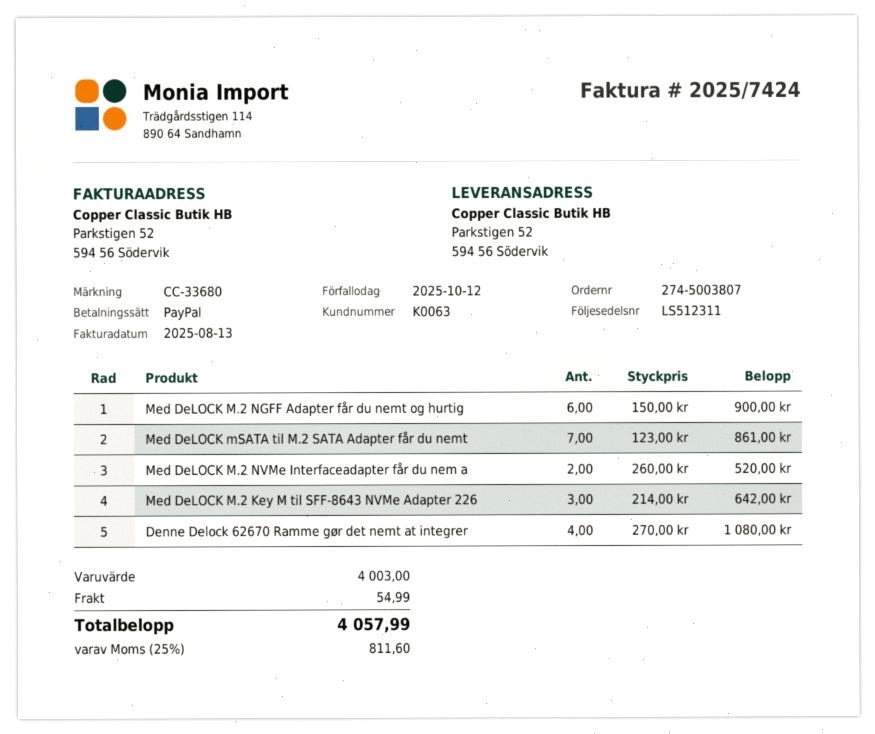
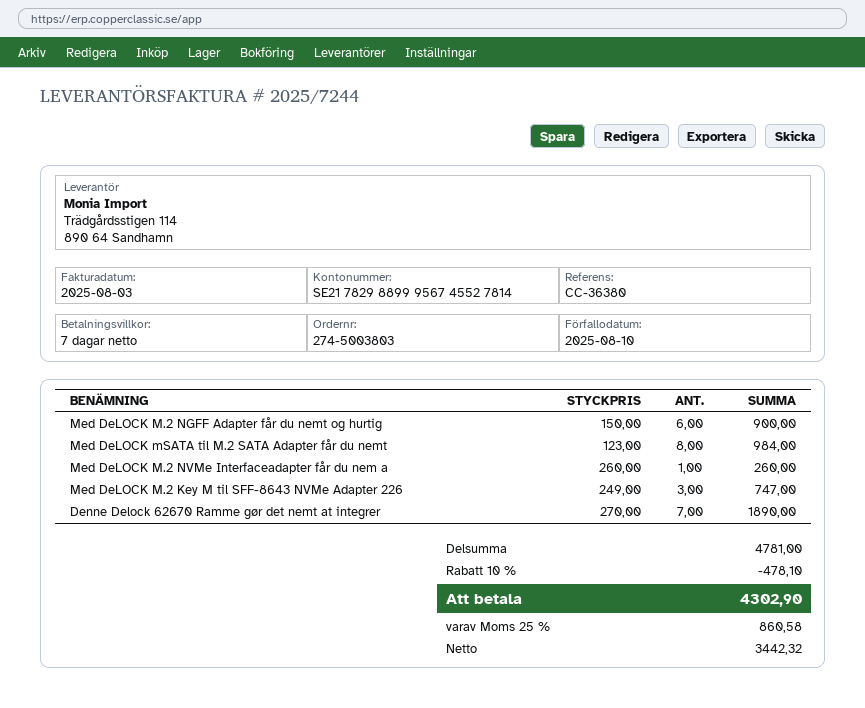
order number: 274-5003807 -> 274-5003803
invoice number: 2025/7424 -> 2025/7244
invoice date: 2025-08-13 -> 2025-08-03
due date: 2025-10-12 -> 2025-08-10
reference: CC-33680 -> CC-36380
Med DeLOCK mSATA til M.2 SATA Adapter får du nemt: 7 x 123.00 = 861.00 -> 8 x 123.00 = 984.00
Med DeLOCK M.2 NVMe Interfaceadapter får du nem a: 2 x 260.00 = 520.00 -> 1 x 260.00 = 260.00
Med DeLOCK M.2 Key M til SFF-8643 NVMe Adapter 226: 3 x 214.00 = 642.00 -> 3 x 249.00 = 747.00
Denne Delock 62670 Ramme gør det nemt at integrer: 4 x 270.00 = 1080.00 -> 7 x 270.00 = 1890.00
subtotal: 4003.00 -> 4781.00
discount: none -> 10% = 478.10
shipping: 54.99 -> none
tax: 25% = 811.60 -> 25% = 860.58
total: 4057.99 -> 4302.90

